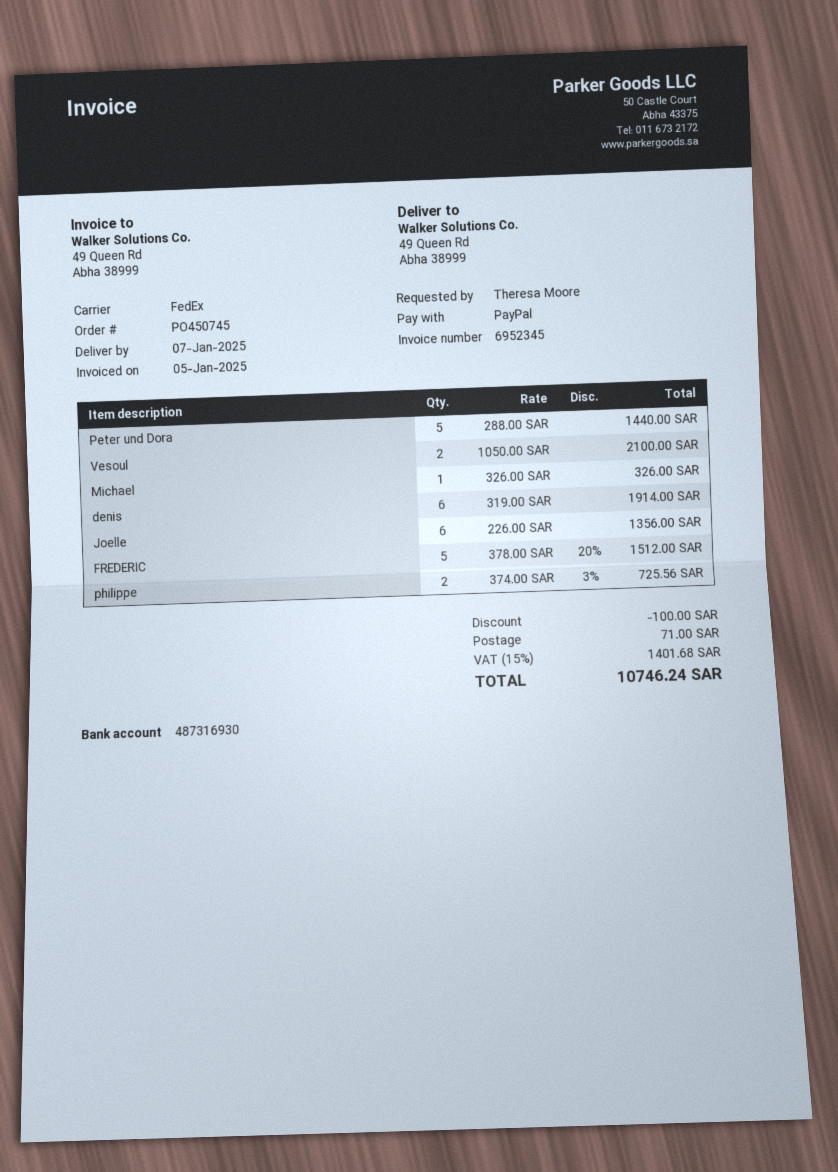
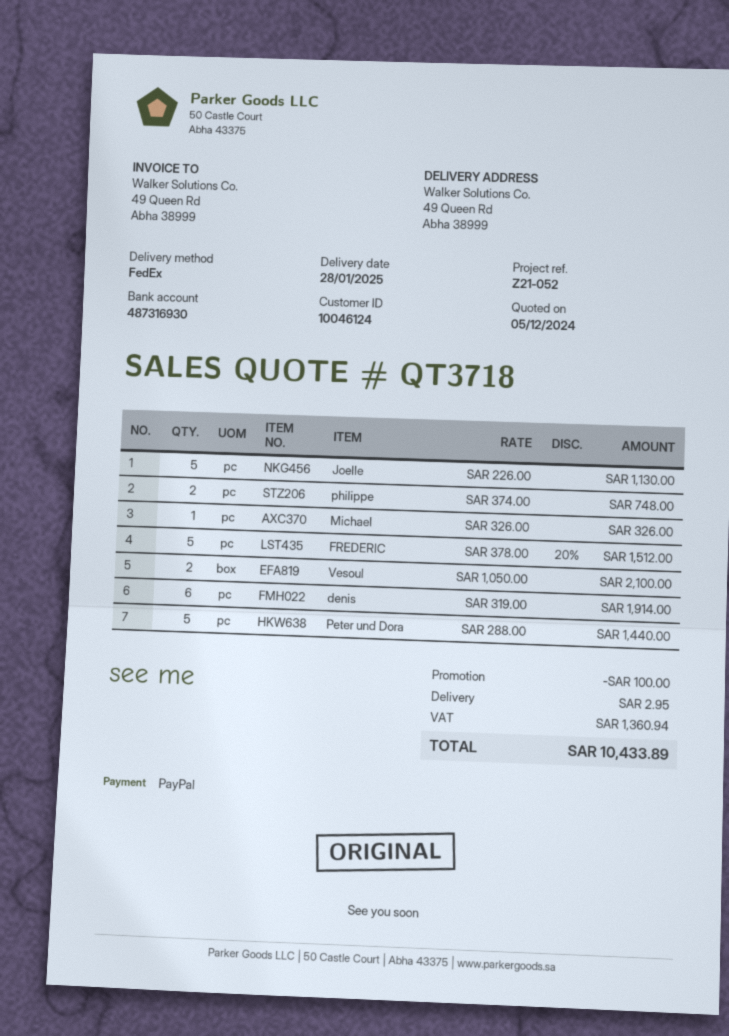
delivery date: 2025-01-07 -> 2025-01-28
Joelle: 6 x 226.00 = 1356.00 -> 5 x 226.00 = 1130.00
philippe: 2 x 374.00 - 3% = 725.56 -> 2 x 374.00 = 748.00
shipping: 71.00 -> 2.95
tax: 1401.68 -> 1360.94
total: 10746.24 -> 10433.89

